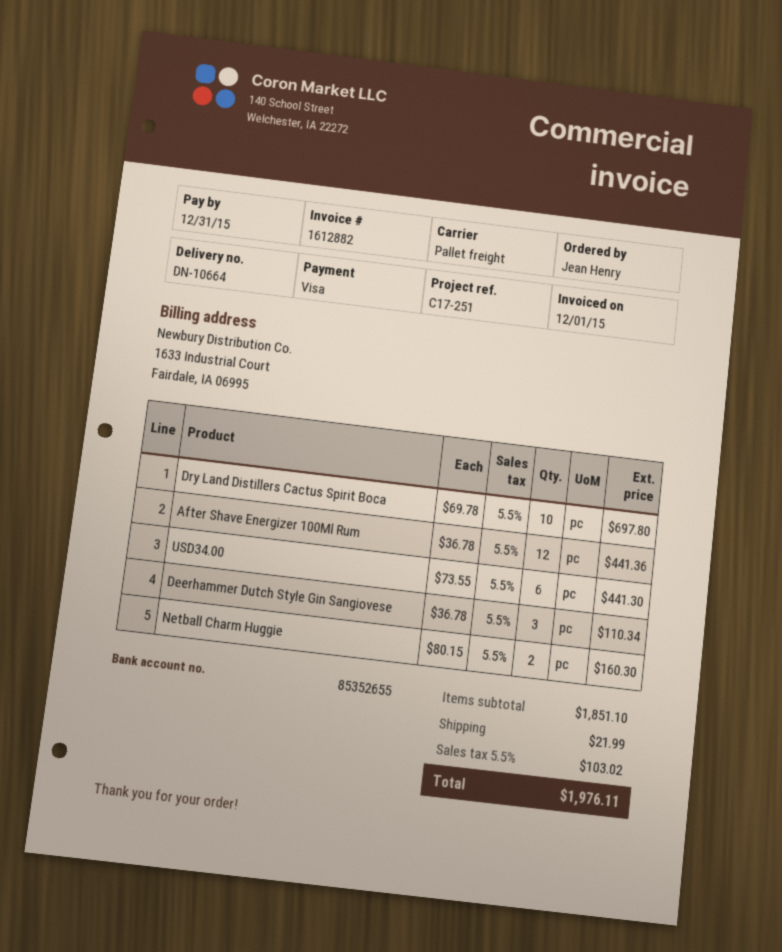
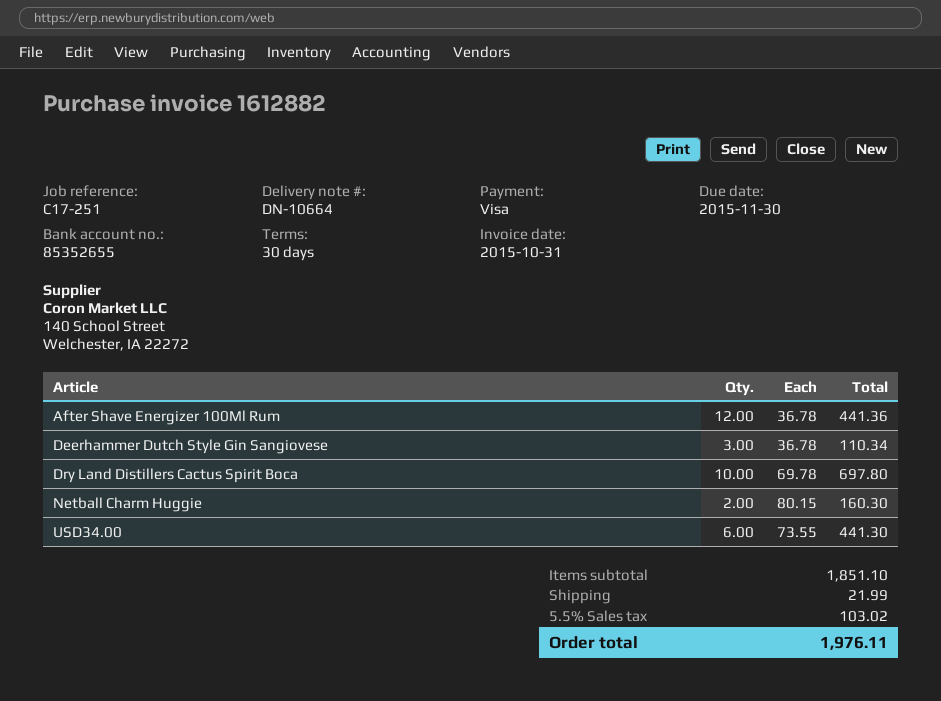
invoice date: 2015-12-01 -> 2015-10-31
due date: 2015-12-31 -> 2015-11-30

